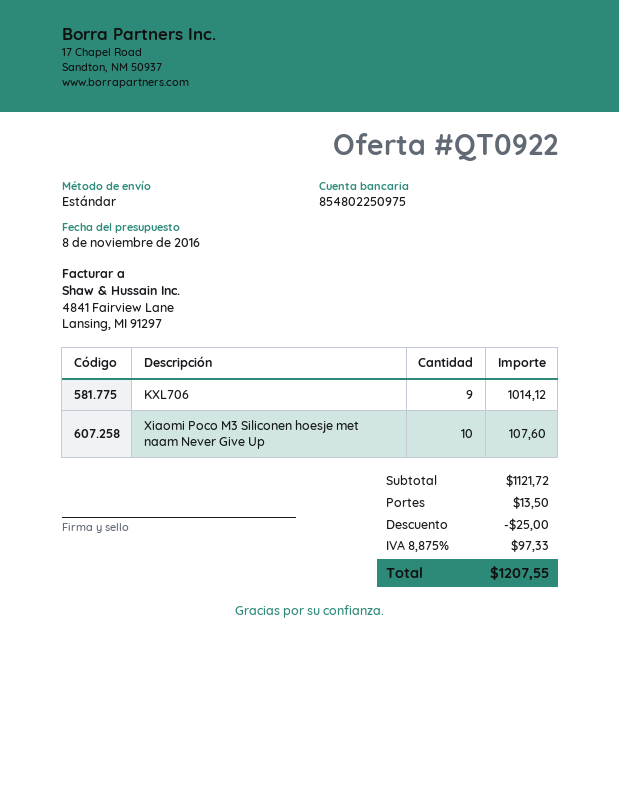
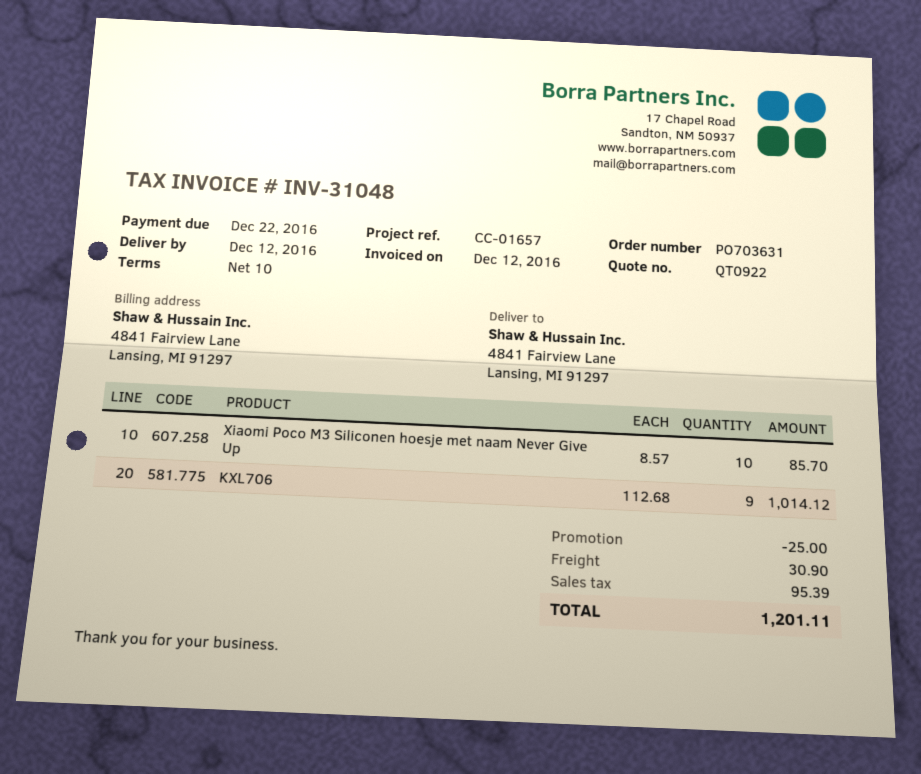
Xiaomi Poco M3 Siliconen hoesje met naam Never Give Up: 10 for 107.60 -> 10 for 85.70
shipping: 13.50 -> 30.90
tax: 97.33 -> 95.39
total: 1207.55 -> 1201.11

